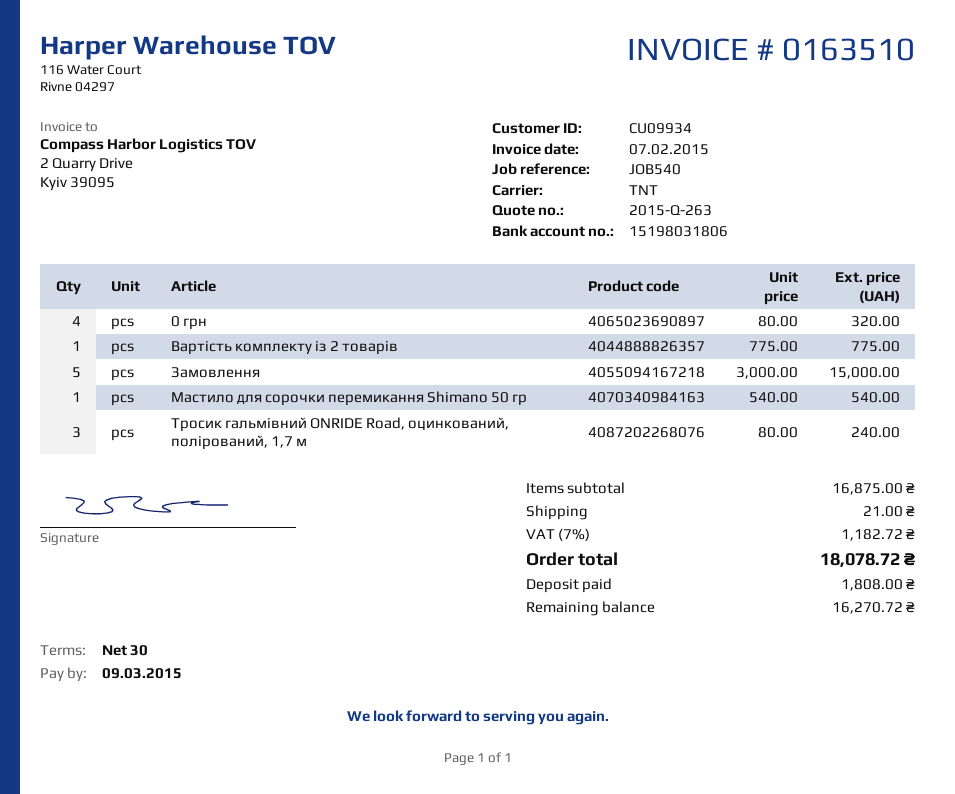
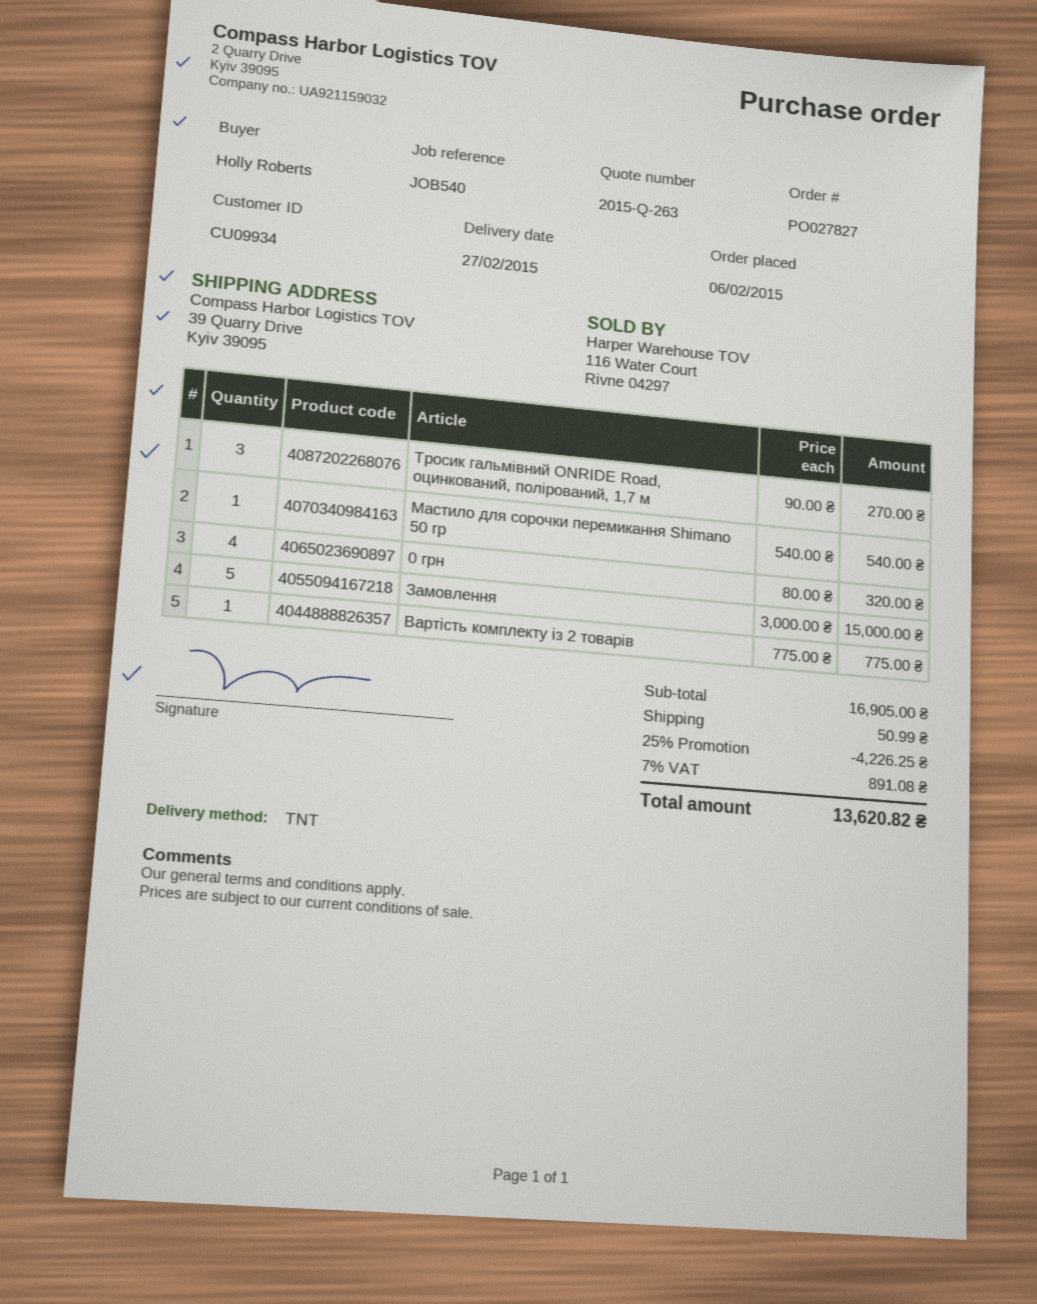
Тросик гальмівний ONRIDE Road, оцинкований, полірований, 1,7 м: 3 x 80.00 = 240.00 -> 3 x 90.00 = 270.00
subtotal: 16875.00 -> 16905.00
discount: none -> 25% = 4226.25
shipping: 21.00 -> 50.99
tax: 7% = 1182.72 -> 7% = 891.08
total: 18078.72 -> 13620.82

